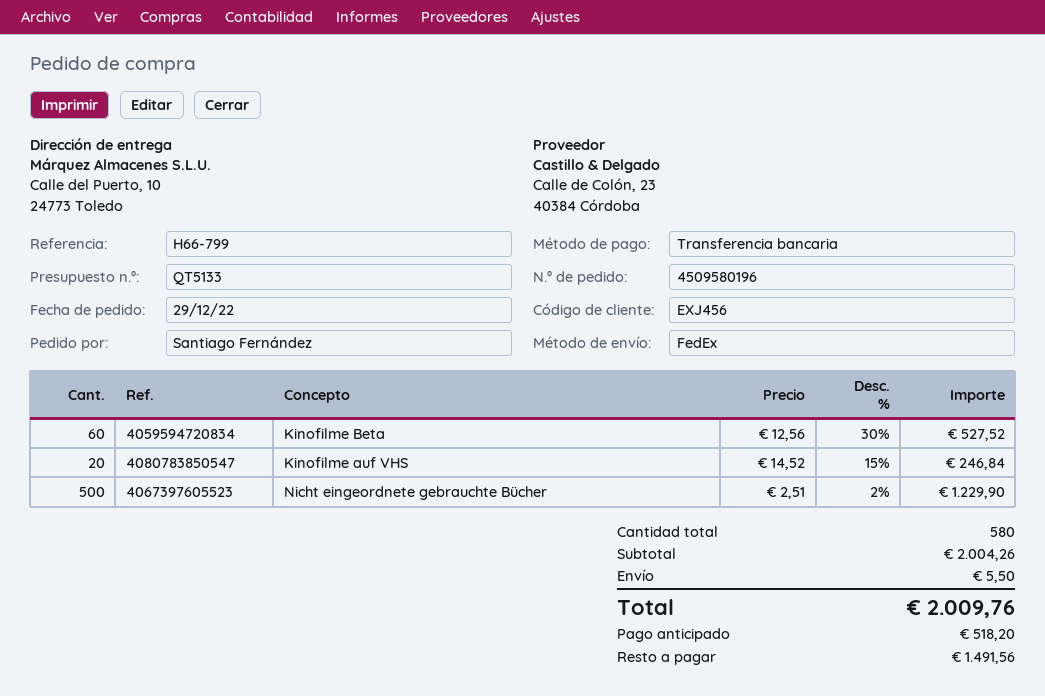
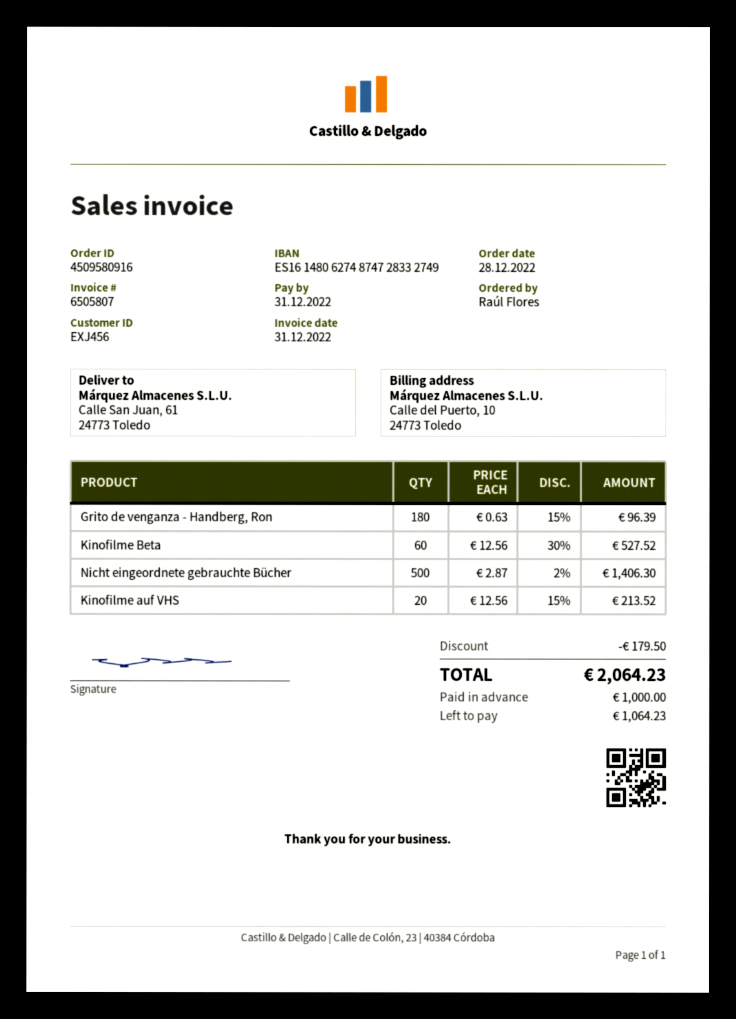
order number: 4509580196 -> 4509580916
order date: 2022-12-29 -> 2022-12-28
ordered by: Santiago Fernández -> Raúl Flores
ship to: Calle del Puerto, 10, 24773 Toledo -> Calle San Juan, 61, 24773 Toledo
Kinofilme auf VHS: 20 x 14.52 - 15% = 246.84 -> 20 x 12.56 - 15% = 213.52
Nicht eingeordnete gebrauchte Bücher: 500 x 2.51 - 2% = 1229.90 -> 500 x 2.87 - 2% = 1406.30
Grito de venganza - Handberg, Ron: none -> 180 x 0.63 - 15% = 96.39
discount: none -> 179.50
shipping: 5.50 -> none
total: 2009.76 -> 2064.23
deposit: 518.20 -> 1000.00
balance: 1491.56 -> 1064.23

